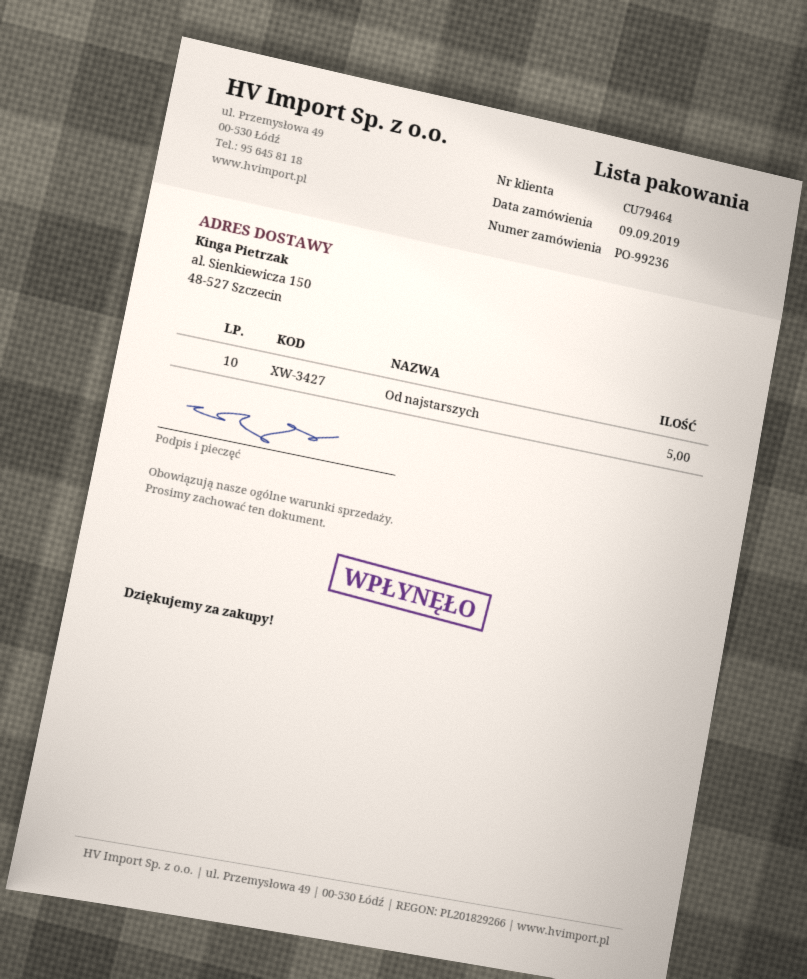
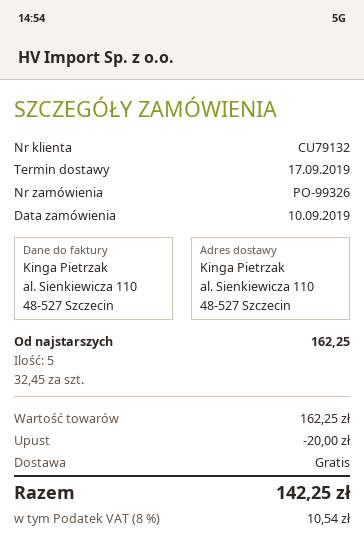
order number: PO-99236 -> PO-99326
order date: 2019-09-09 -> 2019-09-10
customer number: CU79464 -> CU79132
ship to: al. Sienkiewicza 150, 48-527 Szczecin -> al. Sienkiewicza 110, 48-527 Szczecin

